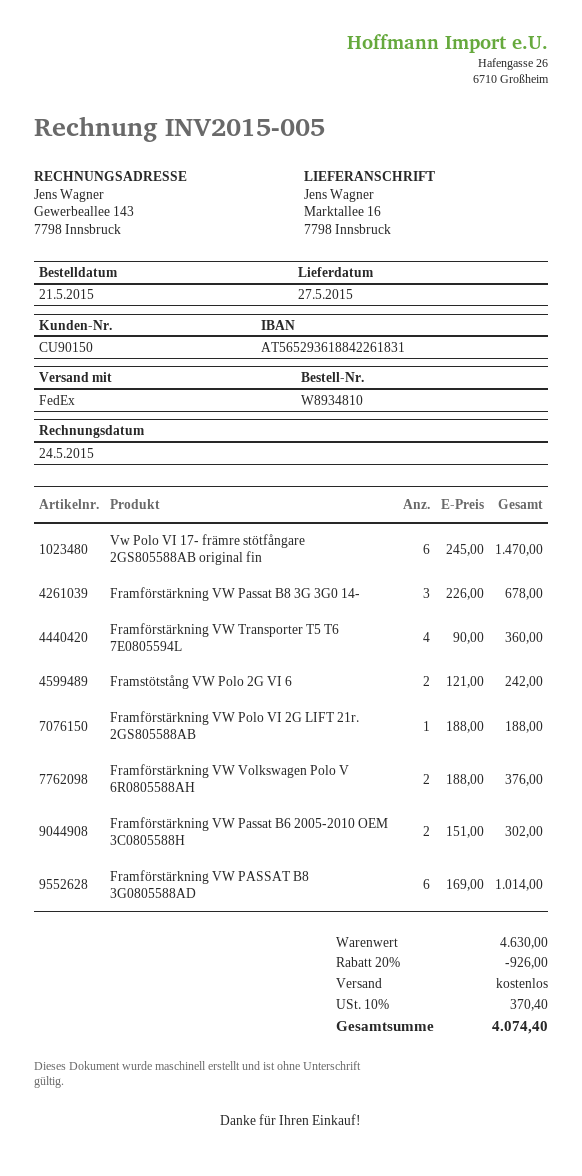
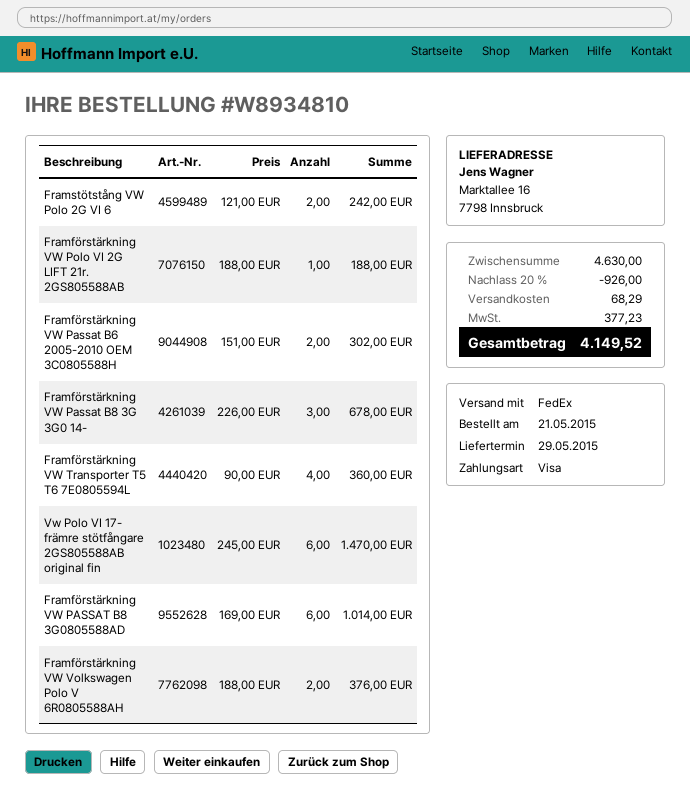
delivery date: 2015-05-27 -> 2015-05-29
shipping: 0.00 -> 68.29
tax: 370.40 -> 377.23
total: 4074.40 -> 4149.52

